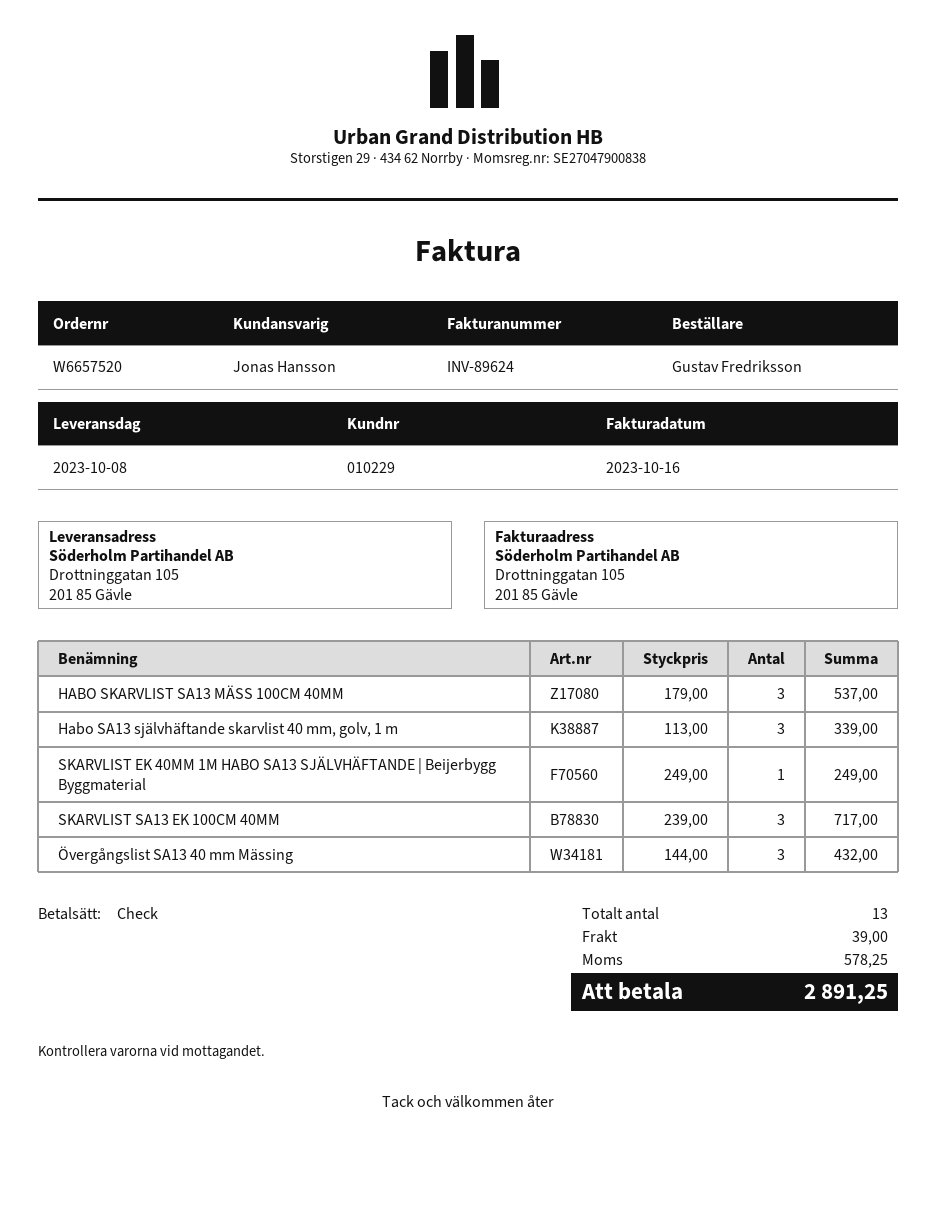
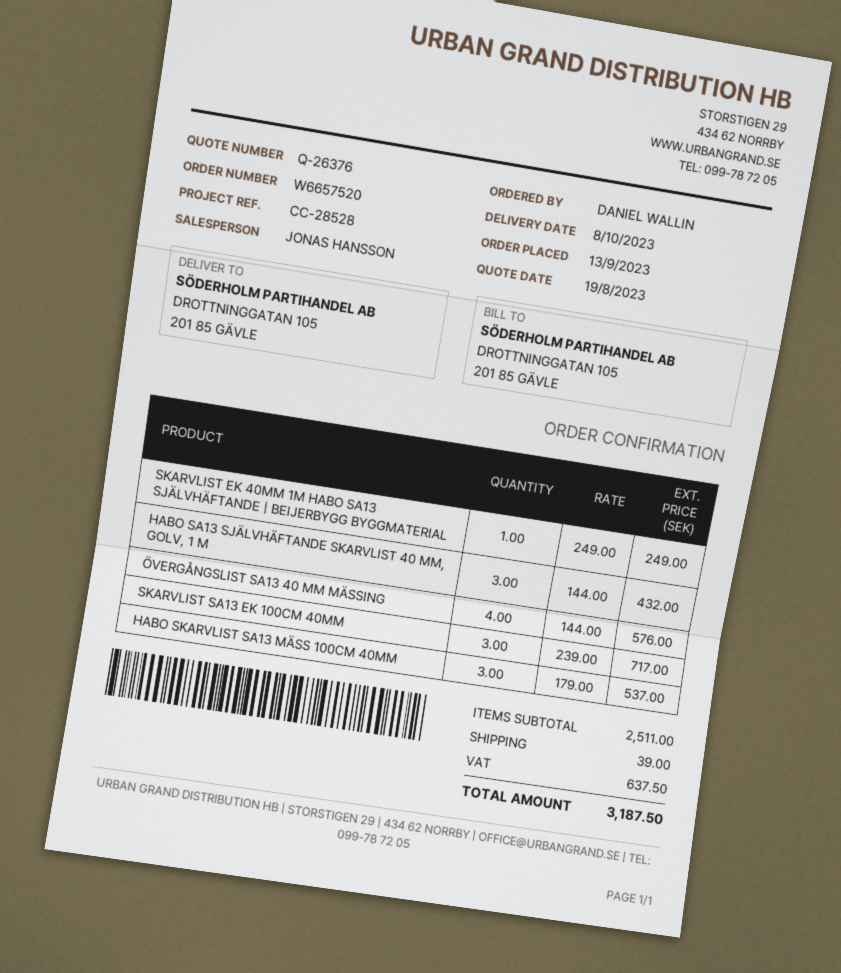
ordered by: Gustav Fredriksson -> DANIEL WALLIN
Habo SA13 självhäftande skarvlist 40 mm, golv, 1 m: 3 x 113.00 = 339.00 -> 3 x 144.00 = 432.00
Övergångslist SA13 40 mm Mässing: 3 x 144.00 = 432.00 -> 4 x 144.00 = 576.00
tax: 578.25 -> 637.50
total: 2891.25 -> 3187.50

